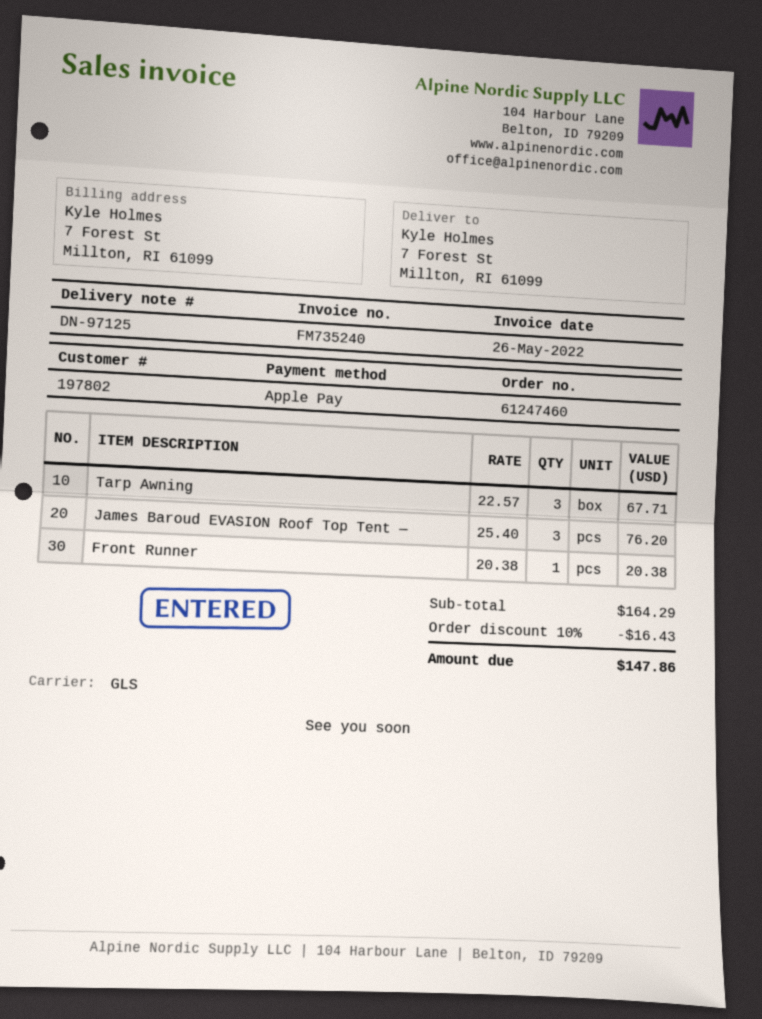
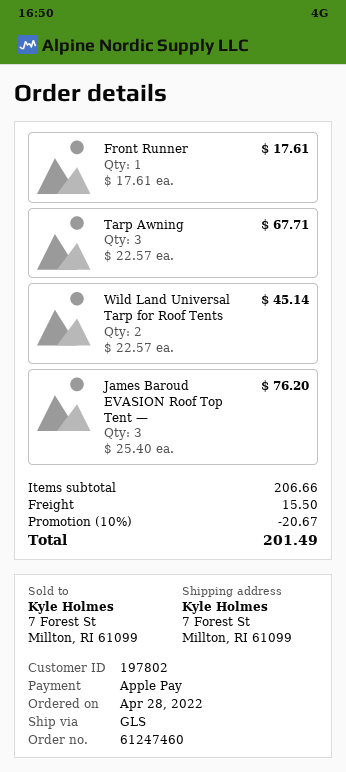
Front Runner: 1 x 20.38 = 20.38 -> 1 x 17.61 = 17.61
Wild Land Universal Tarp for Roof Tents: none -> 2 x 22.57 = 45.14
subtotal: 164.29 -> 206.66
discount: 10% = 16.43 -> 10% = 20.67
shipping: none -> 15.50
total: 147.86 -> 201.49

